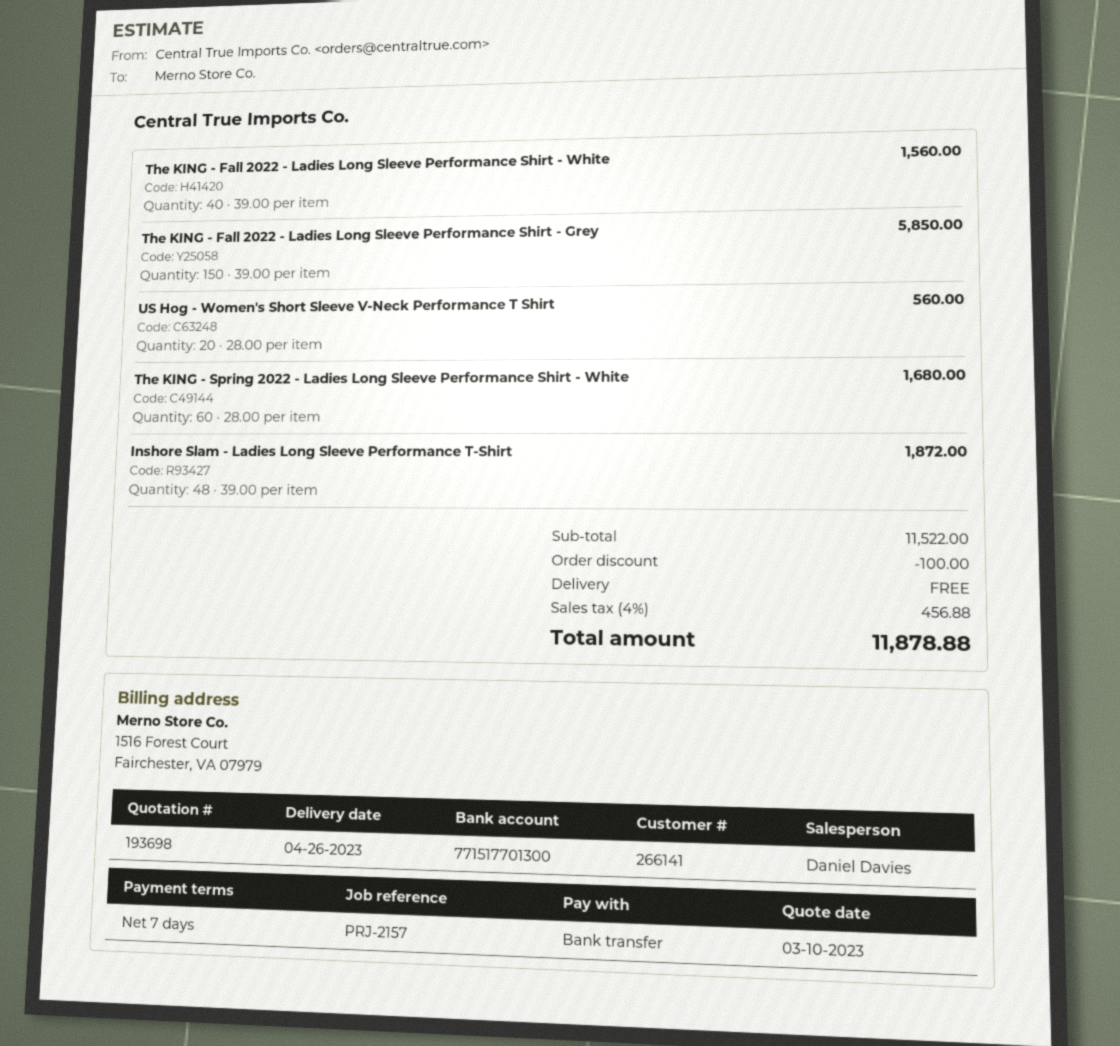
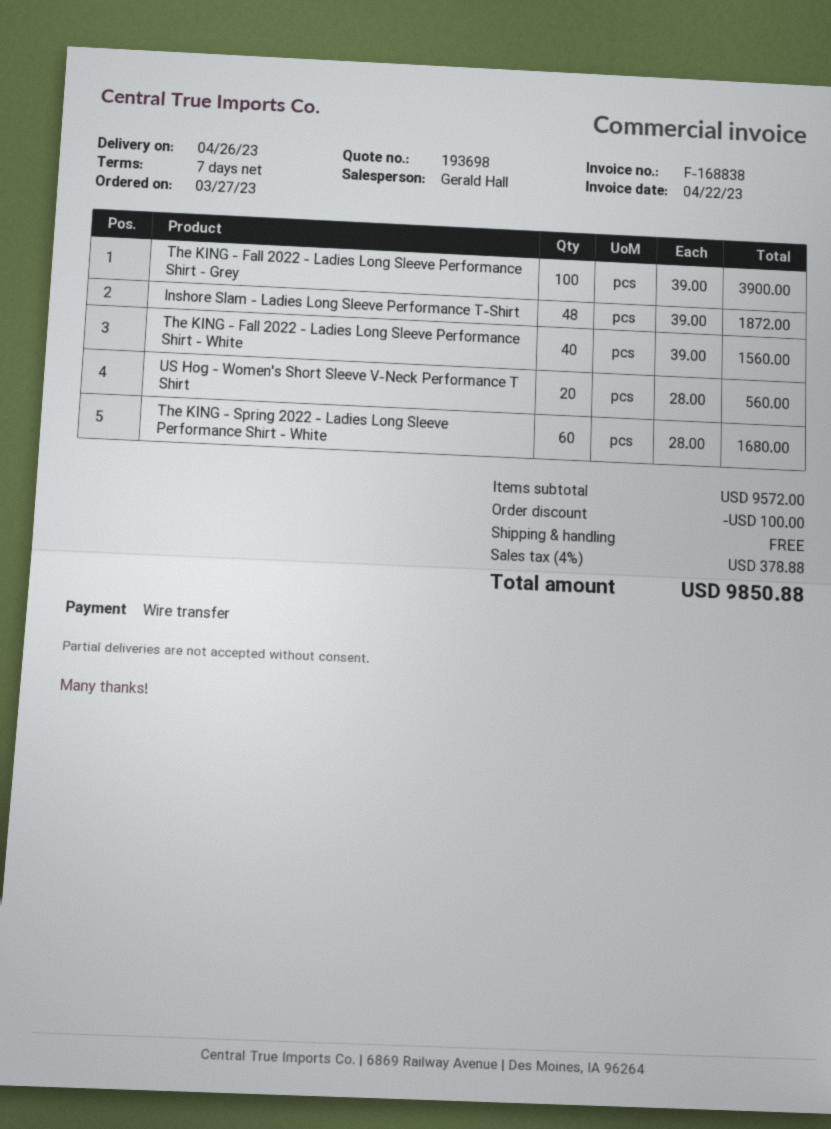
sales rep: Daniel Davies -> Gerald Hall
The KING - Fall 2022 - Ladies Long Sleeve Performance Shirt - Grey: 150 x 39.00 = 5850.00 -> 100 x 39.00 = 3900.00
subtotal: 11522.00 -> 9572.00
tax: 4% = 456.88 -> 4% = 378.88
total: 11878.88 -> 9850.88

